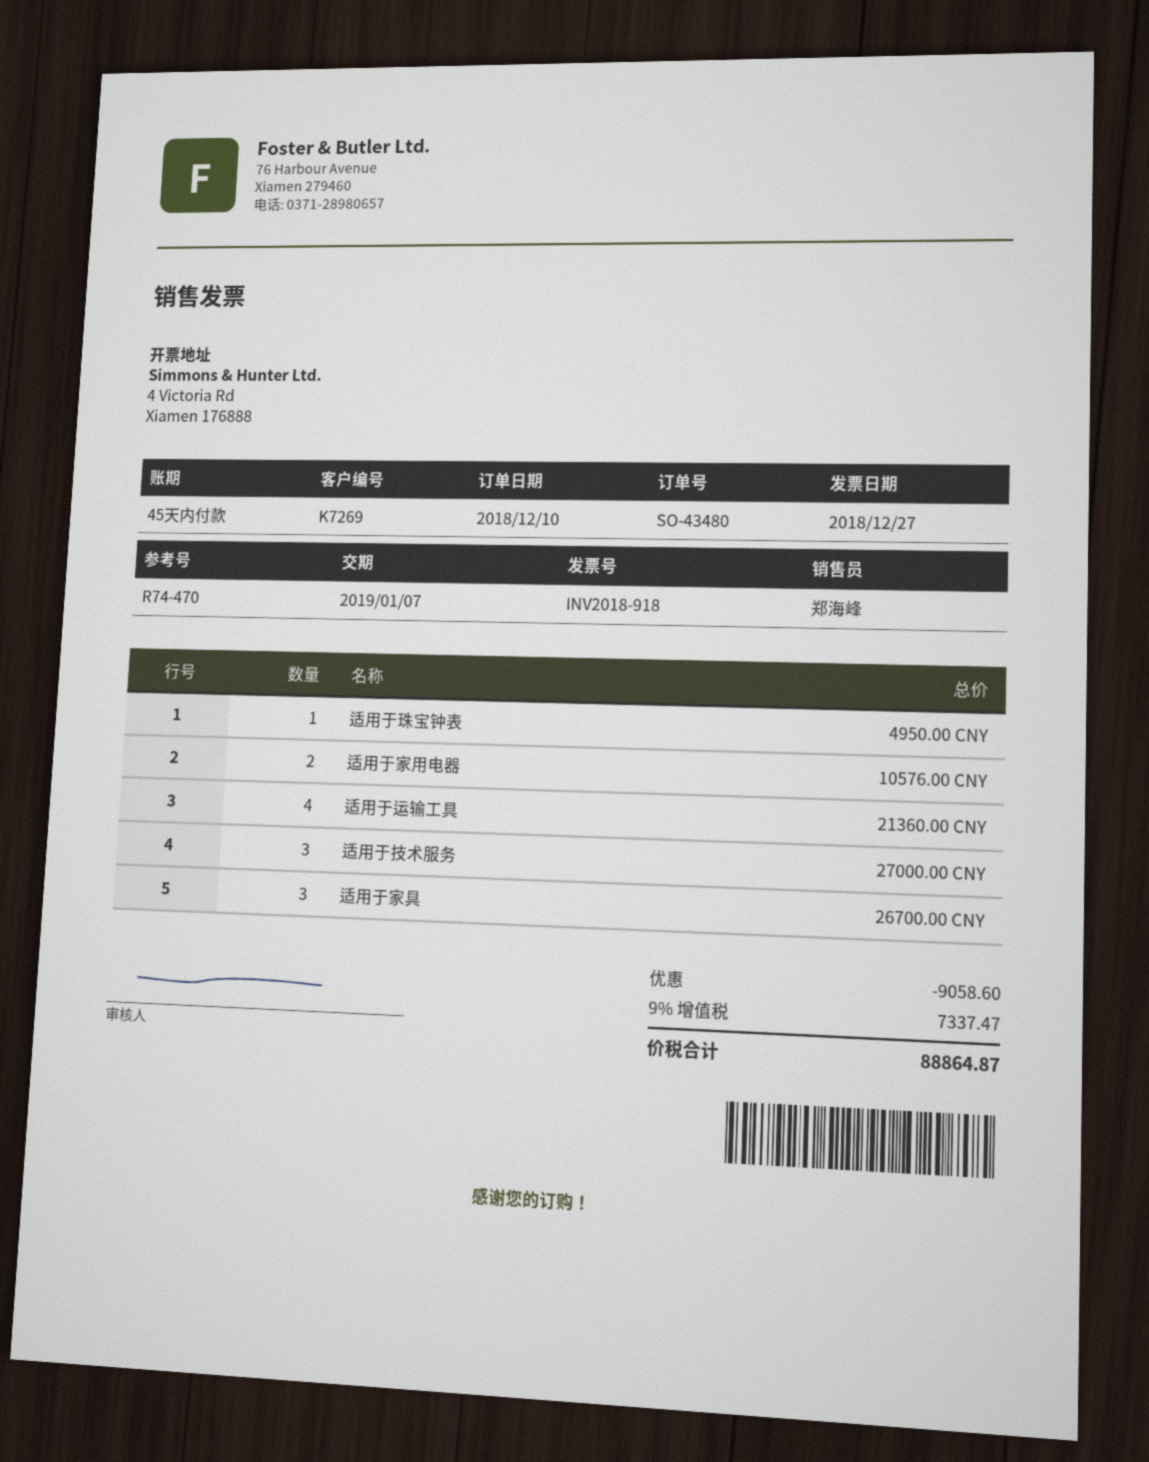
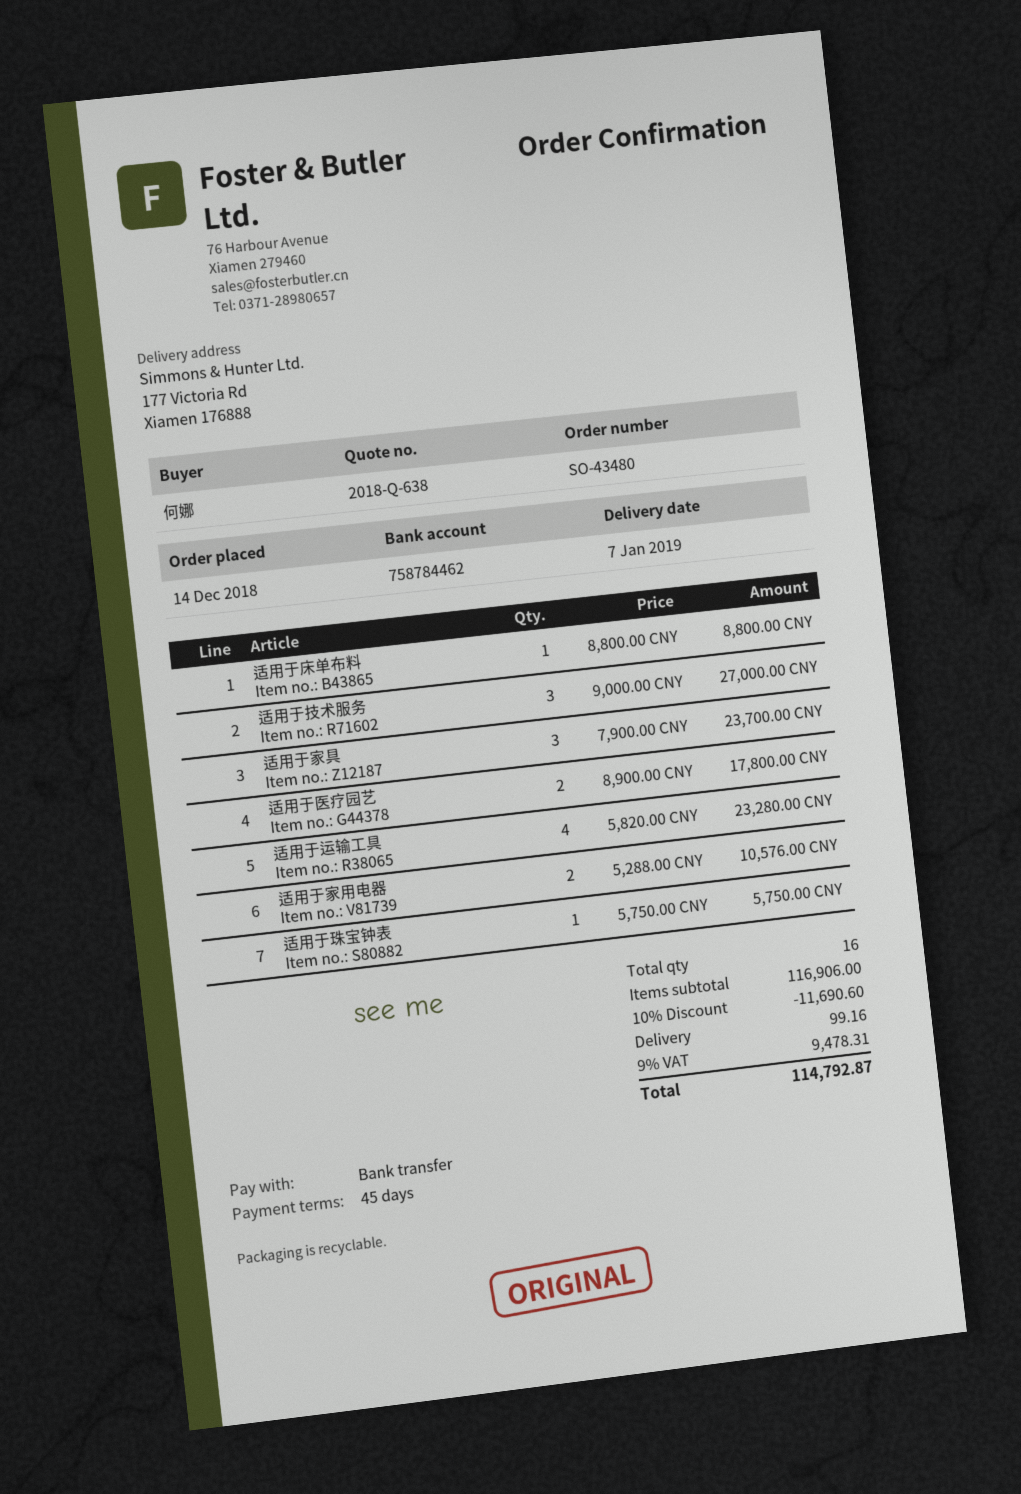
order date: 2018-12-10 -> 2018-12-14
适用于珠宝钟表: 1 for 4950.00 -> 1 for 5750.00
适用于运输工具: 4 for 21360.00 -> 4 for 23280.00
适用于家具: 3 for 26700.00 -> 3 for 23700.00
适用于床单布料: none -> 1 for 8800.00
适用于医疗园艺: none -> 2 for 17800.00
discount: 9058.60 -> 11690.60
shipping: none -> 99.16
tax: 9% = 7337.47 -> 9% = 9478.31
total: 88864.87 -> 114792.87

